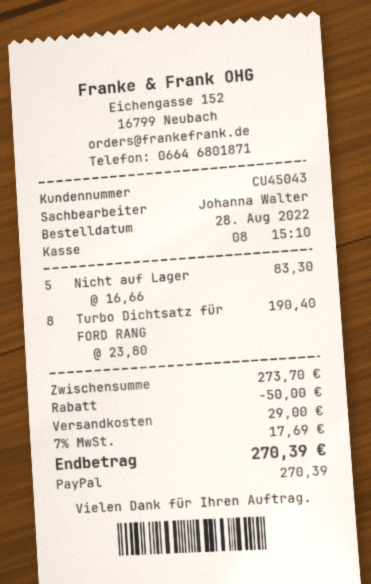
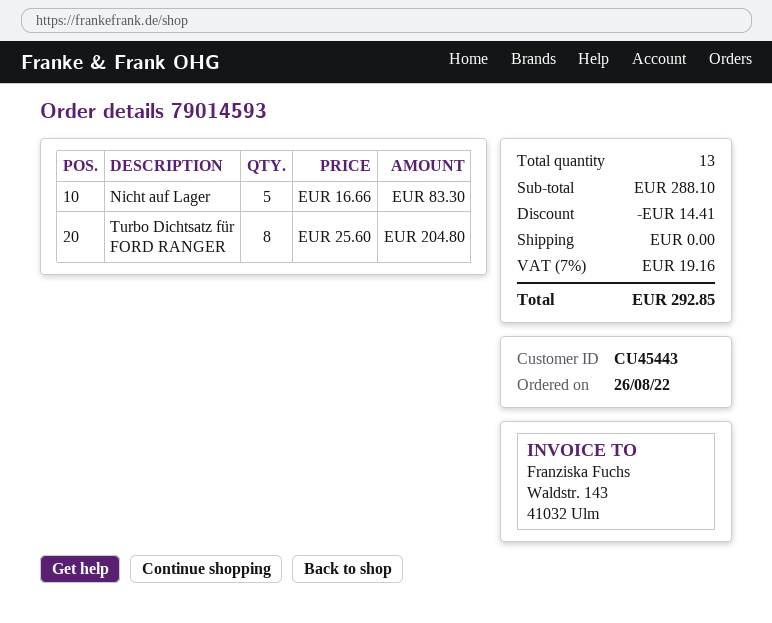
order date: 2022-08-28 -> 2022-08-26
customer number: CU45043 -> CU45443
Turbo Dichtsatz für FORD RANG: 8 x 23.80 = 190.40 -> 8 x 25.60 = 204.80
subtotal: 273.70 -> 288.10
discount: 50.00 -> 14.41
shipping: 29.00 -> 0.00
tax: 7% = 17.69 -> 7% = 19.16
total: 270.39 -> 292.85

